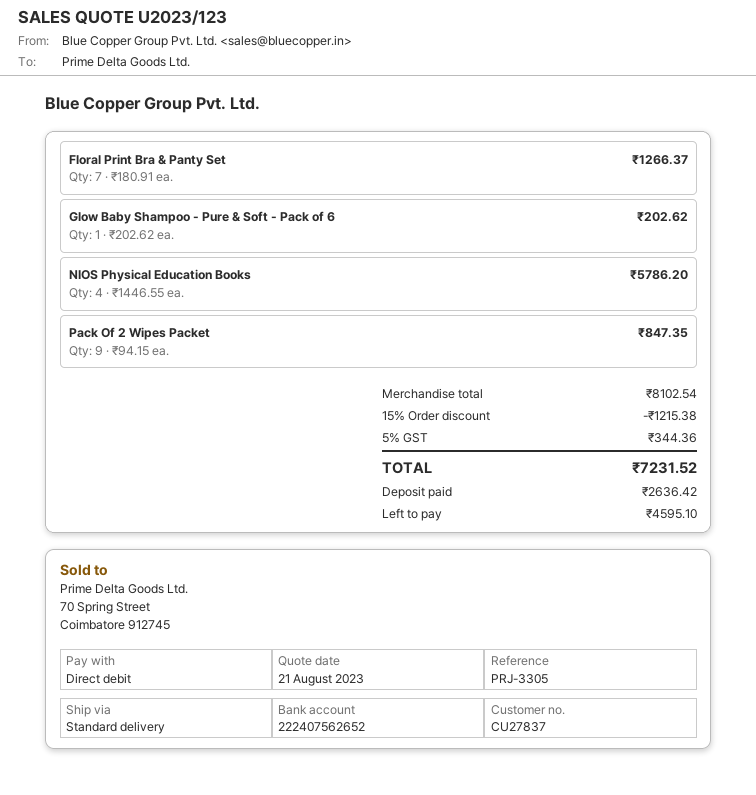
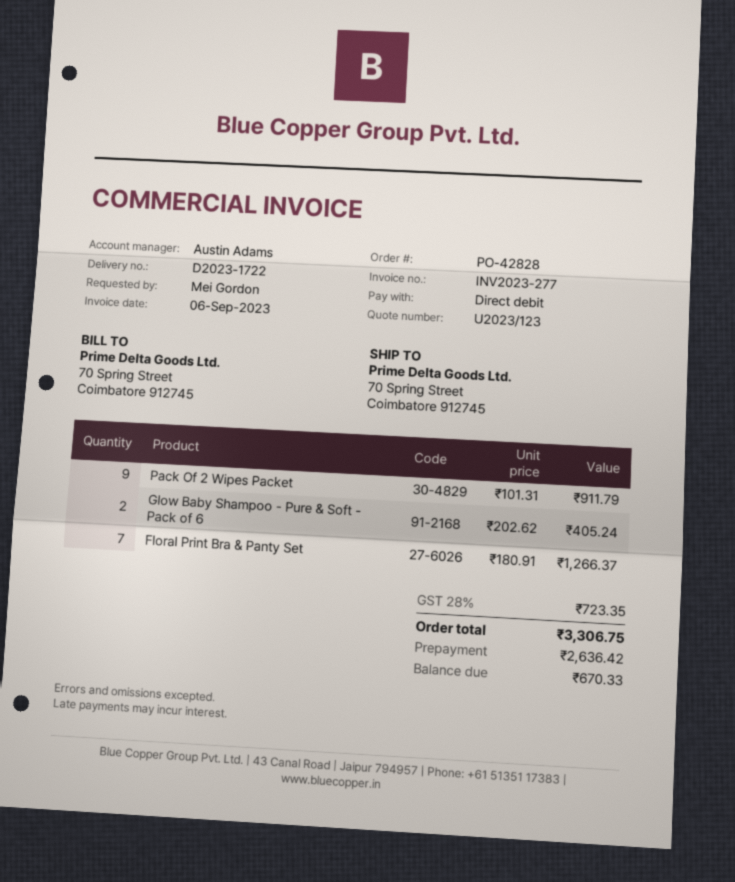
Glow Baby Shampoo - Pure & Soft - Pack of 6: 1 x 202.62 = 202.62 -> 2 x 202.62 = 405.24
NIOS Physical Education Books: 4 x 1446.55 = 5786.20 -> none
Pack Of 2 Wipes Packet: 9 x 94.15 = 847.35 -> 9 x 101.31 = 911.79
discount: 15% = 1215.38 -> none
tax: 5% = 344.36 -> 28% = 723.35
total: 7231.52 -> 3306.75
balance: 4595.10 -> 670.33

